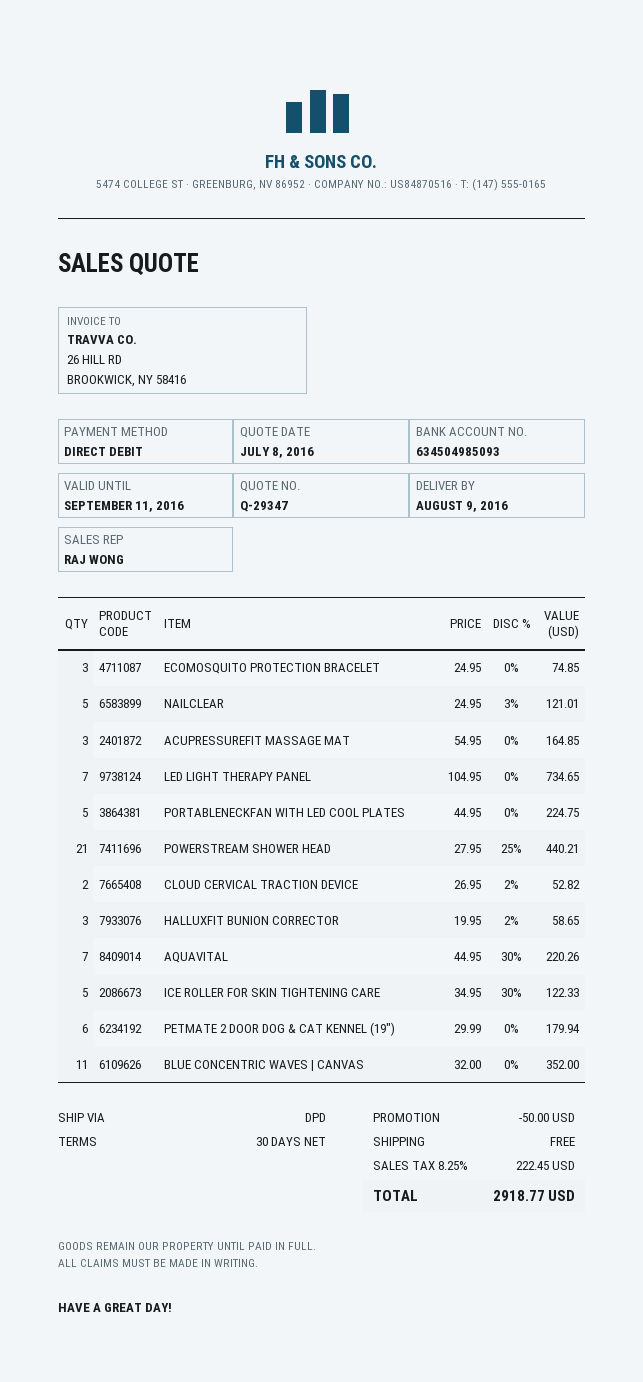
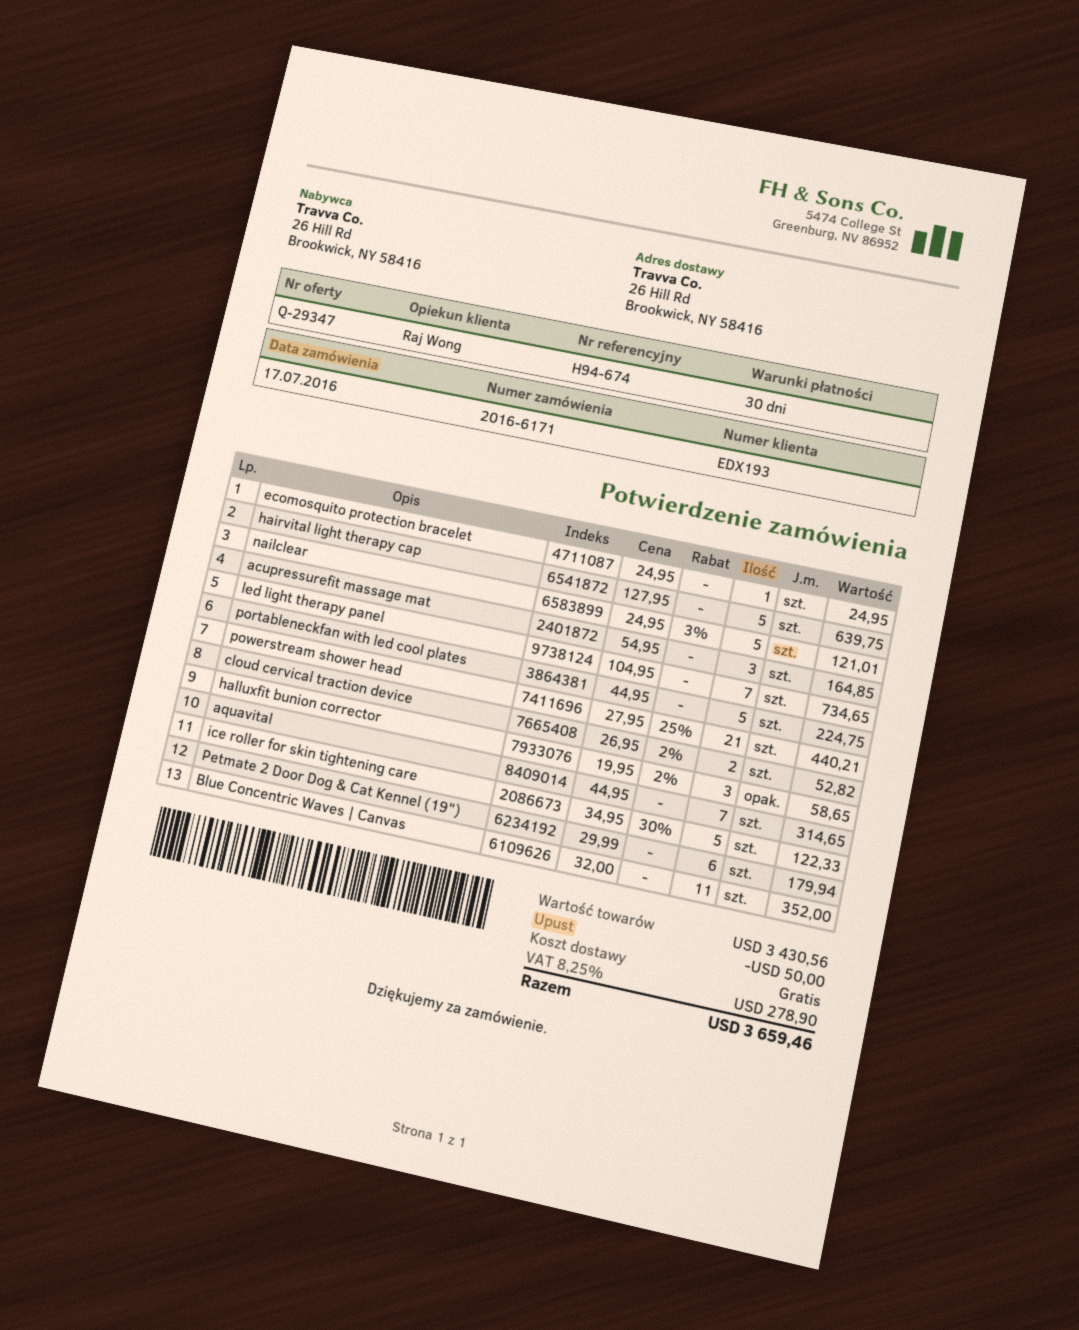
ECOMOSQUITO PROTECTION BRACELET: 3 x 24.95 = 74.85 -> 1 x 24.95 = 24.95
AQUAVITAL: 7 x 44.95 - 30% = 220.26 -> 7 x 44.95 = 314.65
hairvital light therapy cap: none -> 5 x 127.95 = 639.75
tax: 8.25% = 222.45 -> 8.25% = 278.90
total: 2918.77 -> 3659.46

